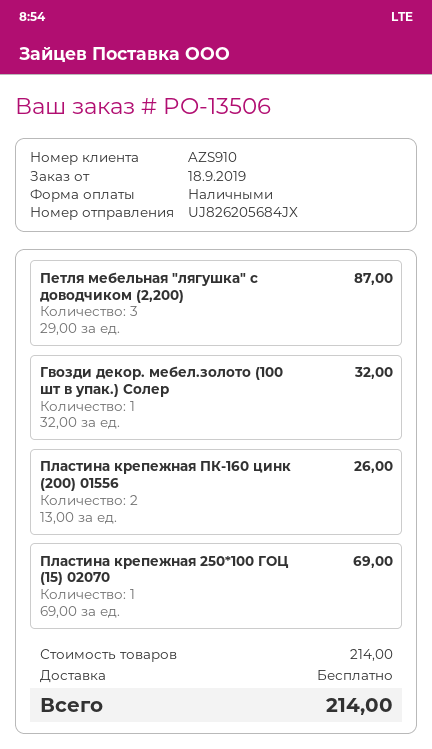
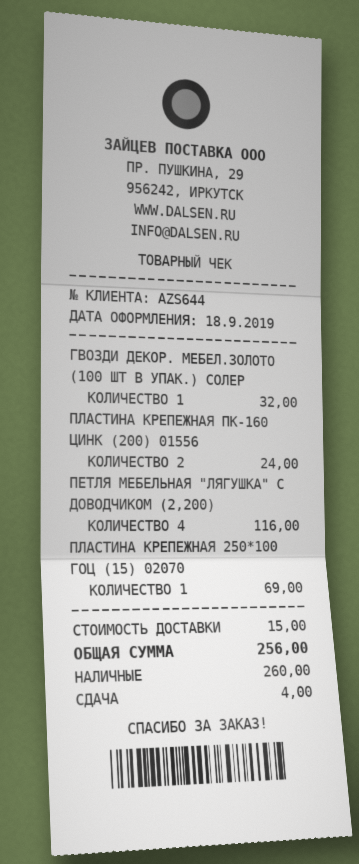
customer number: AZS910 -> AZS644
Петля мебельная "лягушка" с доводчиком (2,200): 3 for 87.00 -> 4 for 116.00
Пластина крепежная ПК-160 цинк (200) 01556: 2 for 26.00 -> 2 for 24.00
shipping: 0.00 -> 15.00
total: 214.00 -> 256.00

